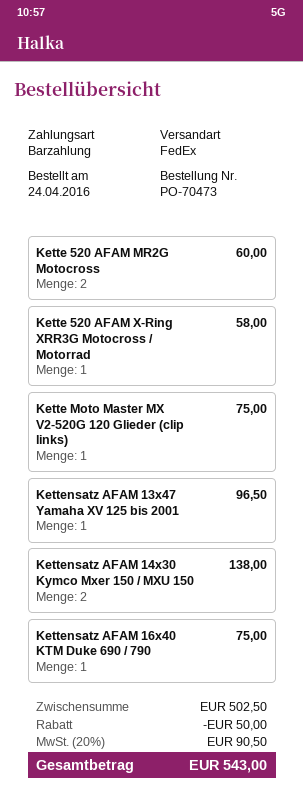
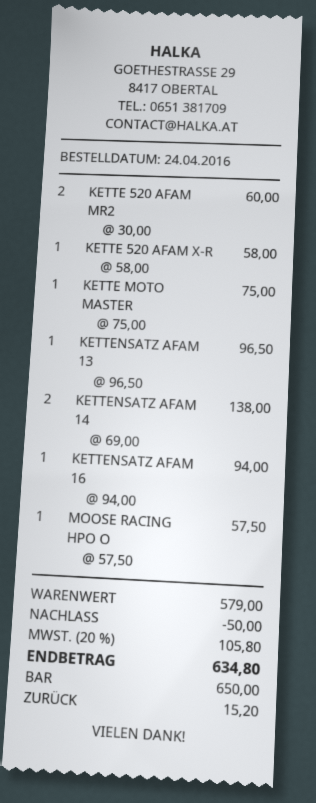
Kettensatz AFAM 16x40 KTM Duke 690 / 790: 1 for 75.00 -> 1 for 94.00
MOOSE RACING HPO O: none -> 1 for 57.50
subtotal: 502.50 -> 579.00
tax: 20% = 90.50 -> 20% = 105.80
total: 543.00 -> 634.80

